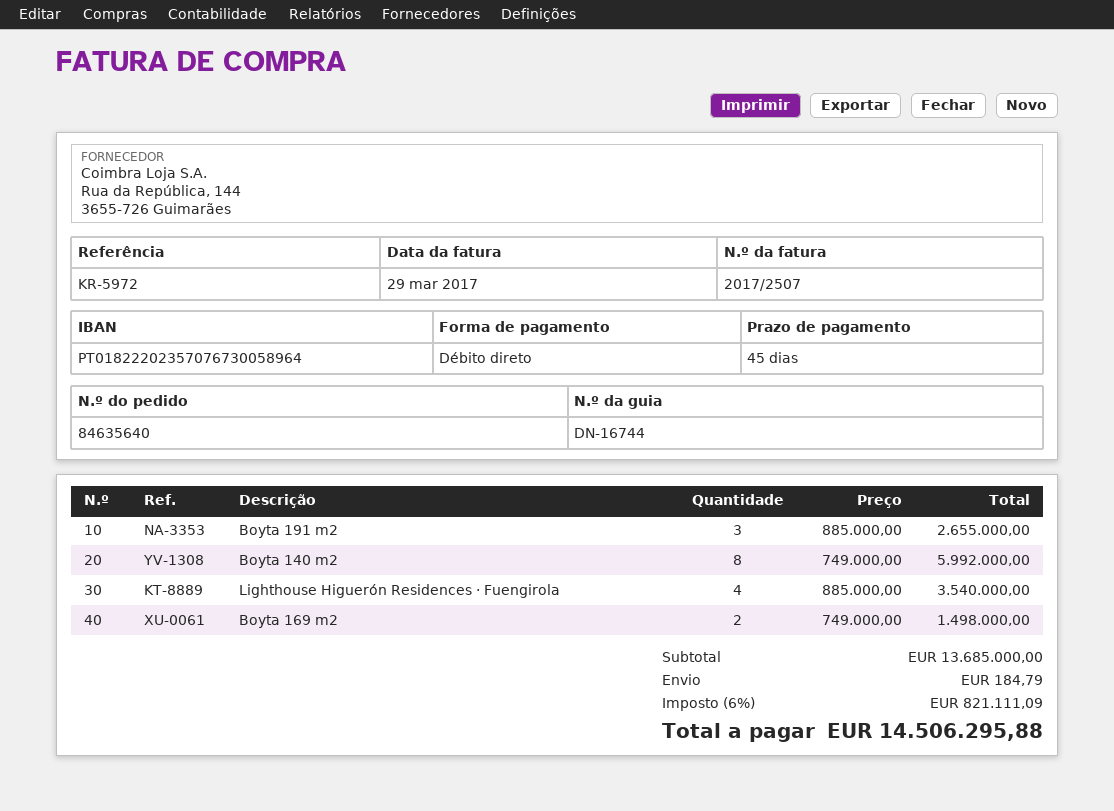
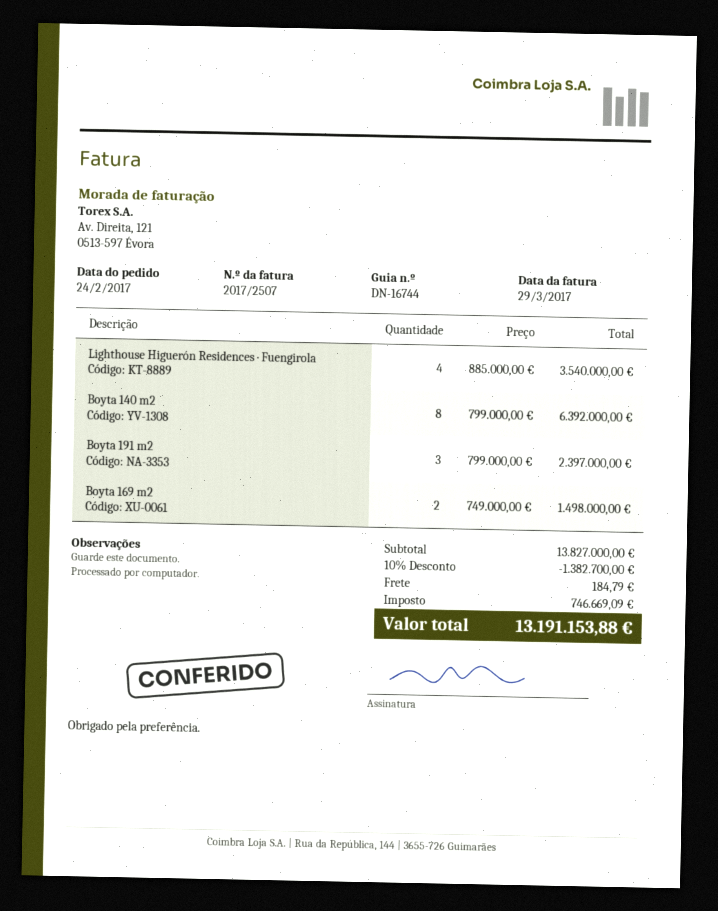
Boyta 191 m2: 3 x 885000.00 = 2655000.00 -> 3 x 799000.00 = 2397000.00
Boyta 140 m2: 8 x 749000.00 = 5992000.00 -> 8 x 799000.00 = 6392000.00
subtotal: 13685000.00 -> 13827000.00
discount: none -> 10% = 1382700.00
tax: 821111.09 -> 746669.09
total: 14506295.88 -> 13191153.88

